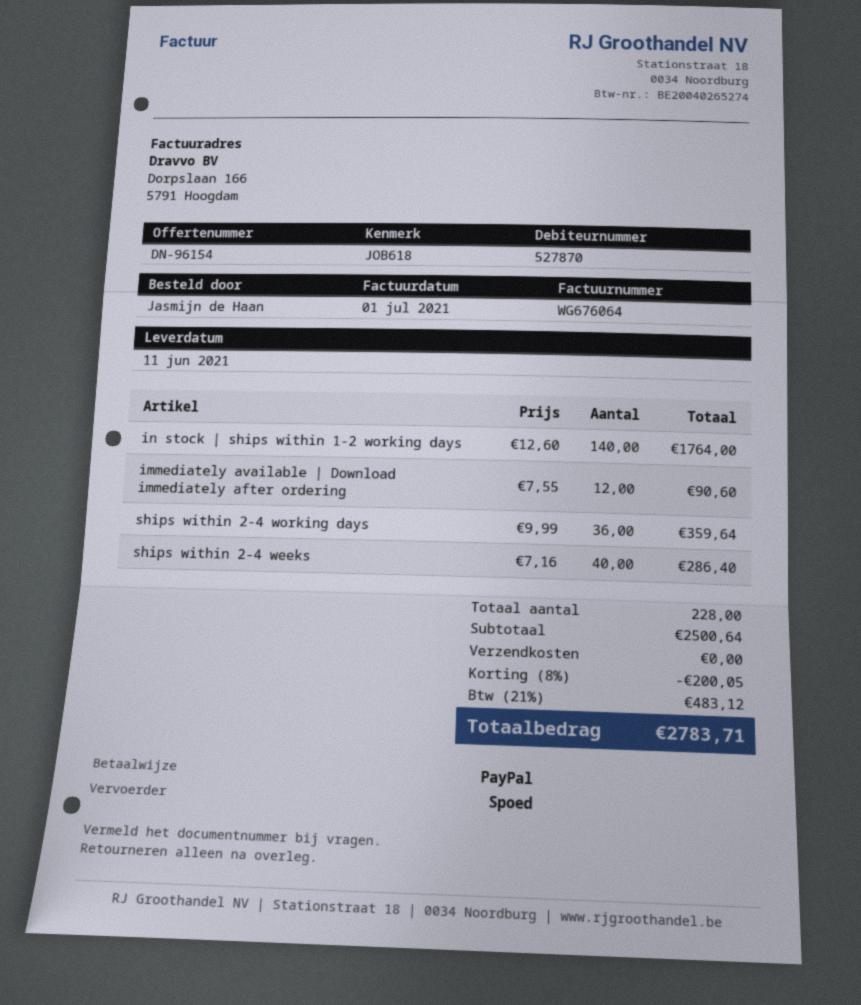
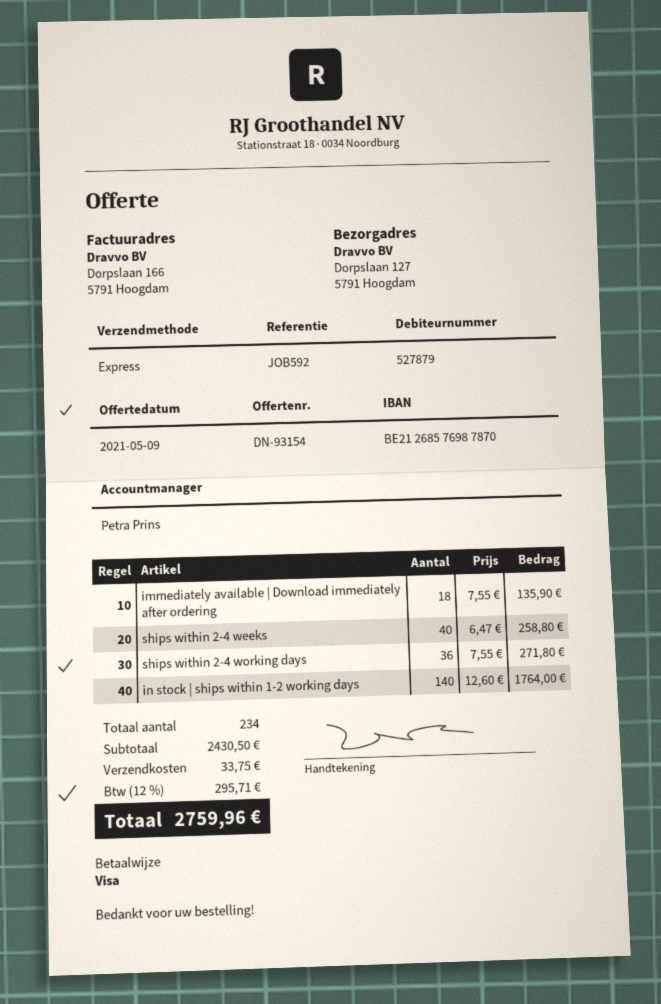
quote number: DN-96154 -> DN-93154
customer number: 527870 -> 527879
reference: JOB618 -> JOB592
payment method: PayPal -> Visa
immediately available | Download immediately after ordering: 12 x 7.55 = 90.60 -> 18 x 7.55 = 135.90
ships within 2-4 working days: 36 x 9.99 = 359.64 -> 36 x 7.55 = 271.80
ships within 2-4 weeks: 40 x 7.16 = 286.40 -> 40 x 6.47 = 258.80
total quantity: 228 -> 234
subtotal: 2500.64 -> 2430.50
discount: 8% = 200.05 -> none
shipping: 0.00 -> 33.75
tax: 21% = 483.12 -> 12% = 295.71
total: 2783.71 -> 2759.96

